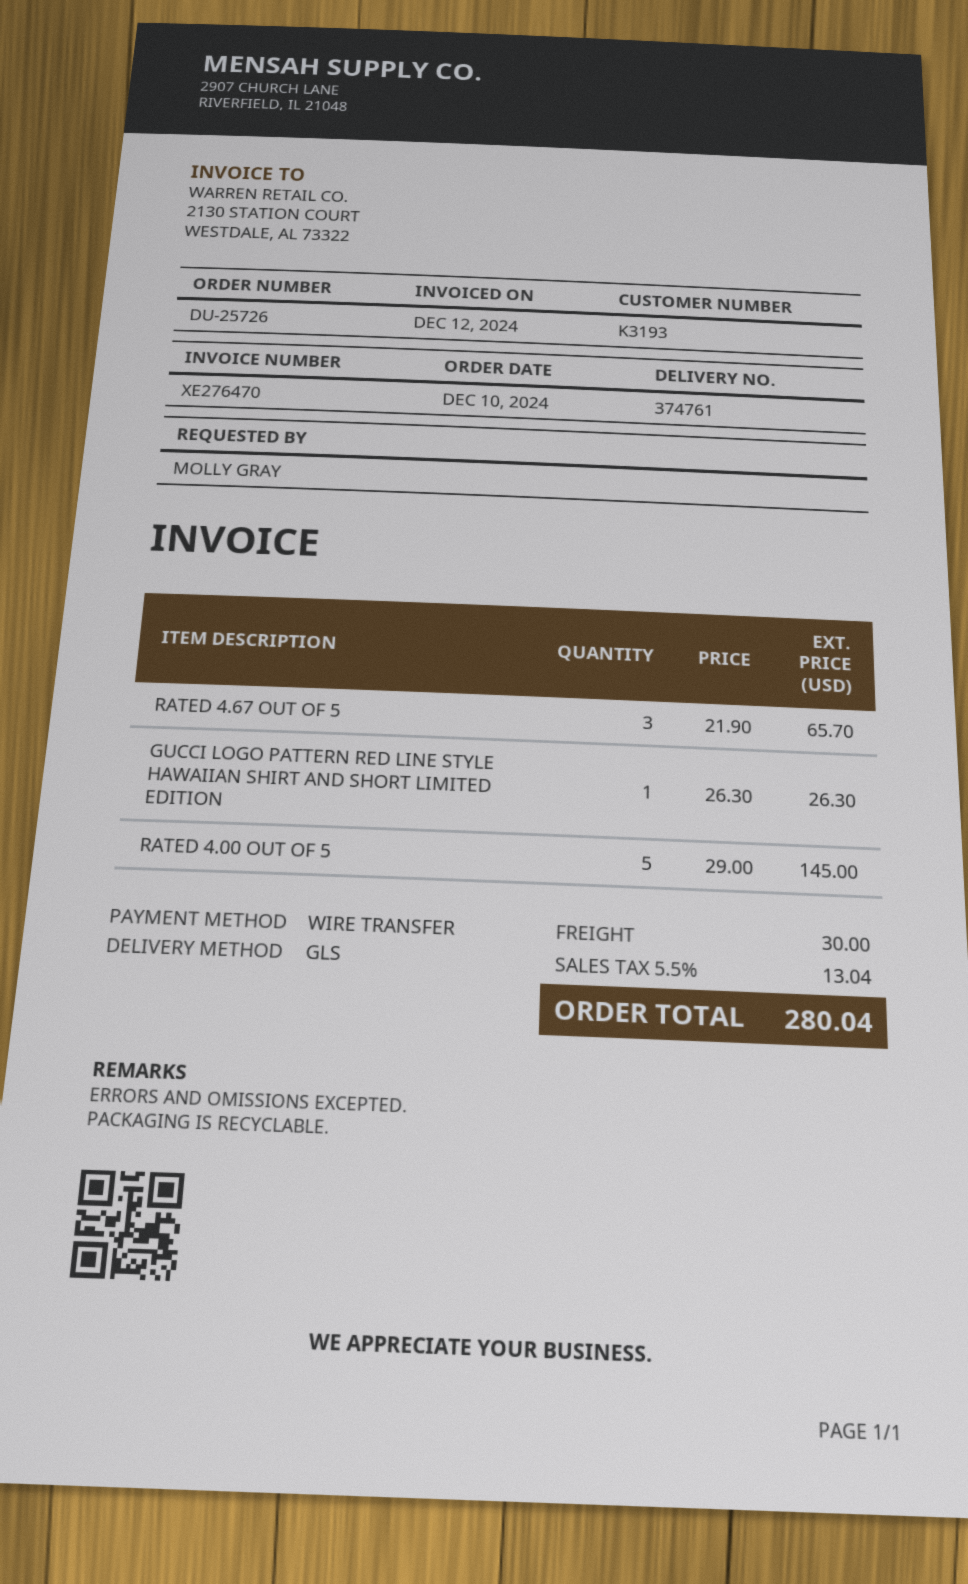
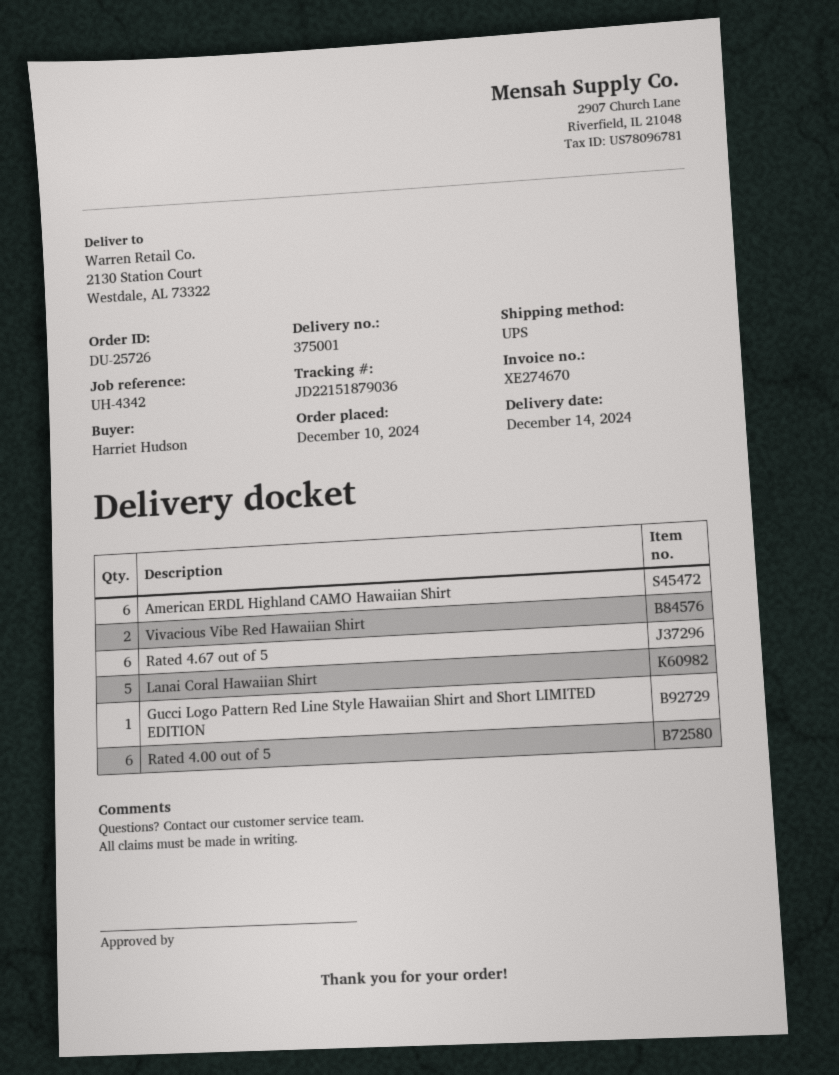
delivery note number: 374761 -> 375001
invoice number: XE276470 -> XE274670
ordered by: MOLLY GRAY -> Harriet Hudson
shipping method: GLS -> UPS
RATED 4.67 OUT OF 5: 3 -> 6
RATED 4.00 OUT OF 5: 5 -> 6
American ERDL Highland CAMO Hawaiian Shirt: none -> 6
Vivacious Vibe Red Hawaiian Shirt: none -> 2
Lanai Coral Hawaiian Shirt: none -> 5

